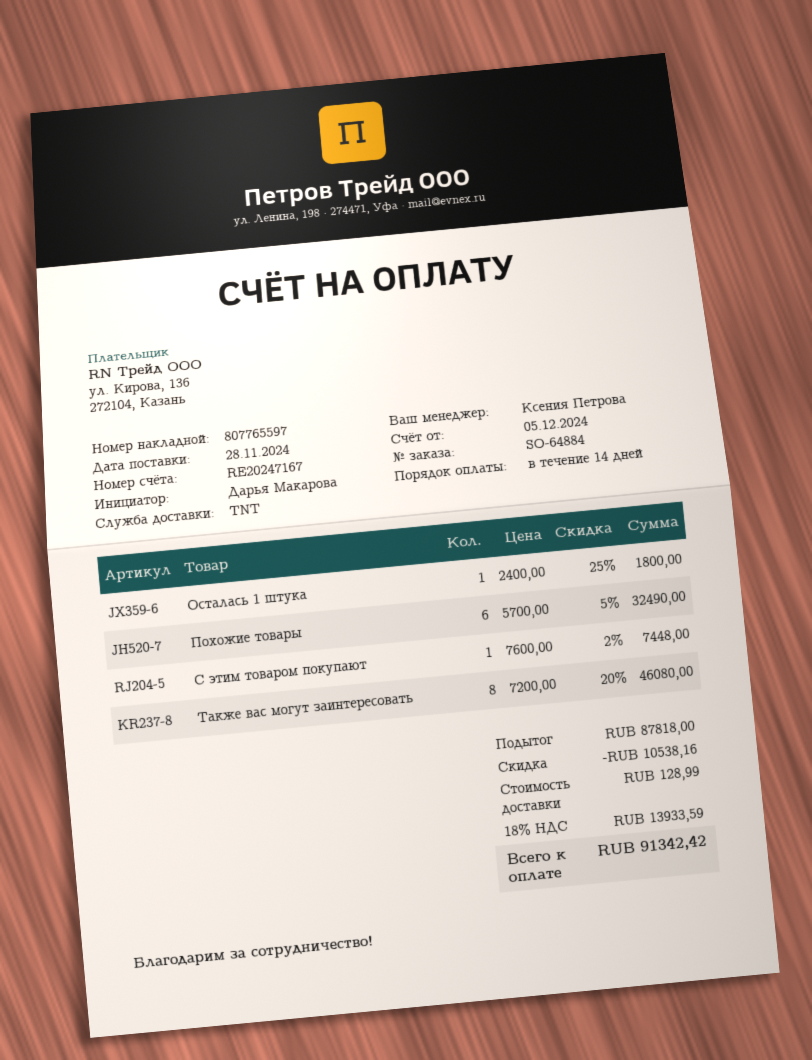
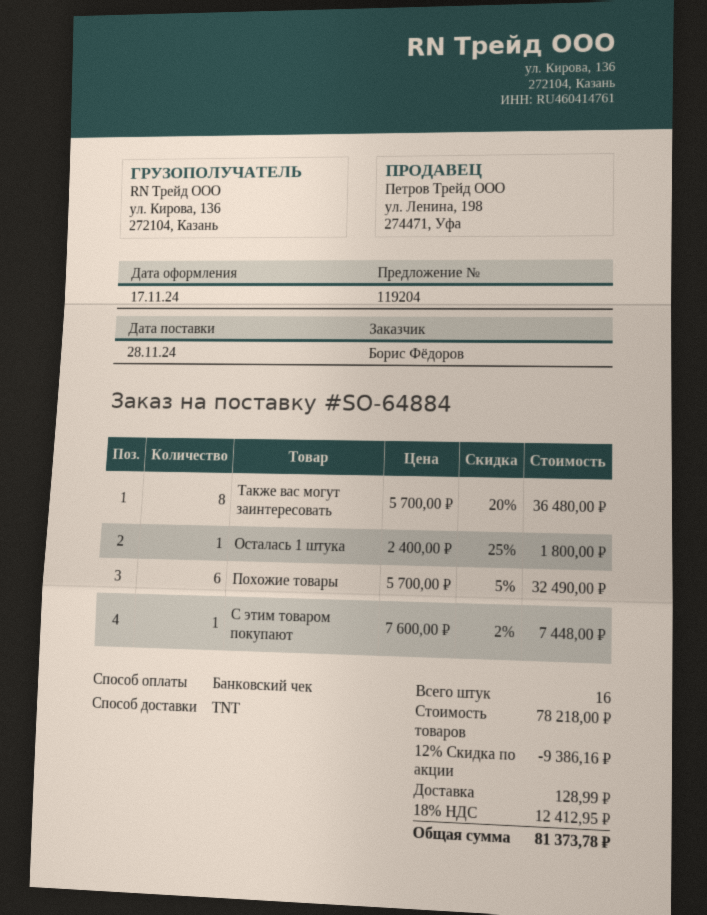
ordered by: Дарья Макарова -> Борис Фёдоров
Также вас могут заинтересовать: 8 x 7200.00 - 20% = 46080.00 -> 8 x 5700.00 - 20% = 36480.00
subtotal: 87818.00 -> 78218.00
discount: 10538.16 -> 9386.16
tax: 18% = 13933.59 -> 18% = 12412.95
total: 91342.42 -> 81373.78

